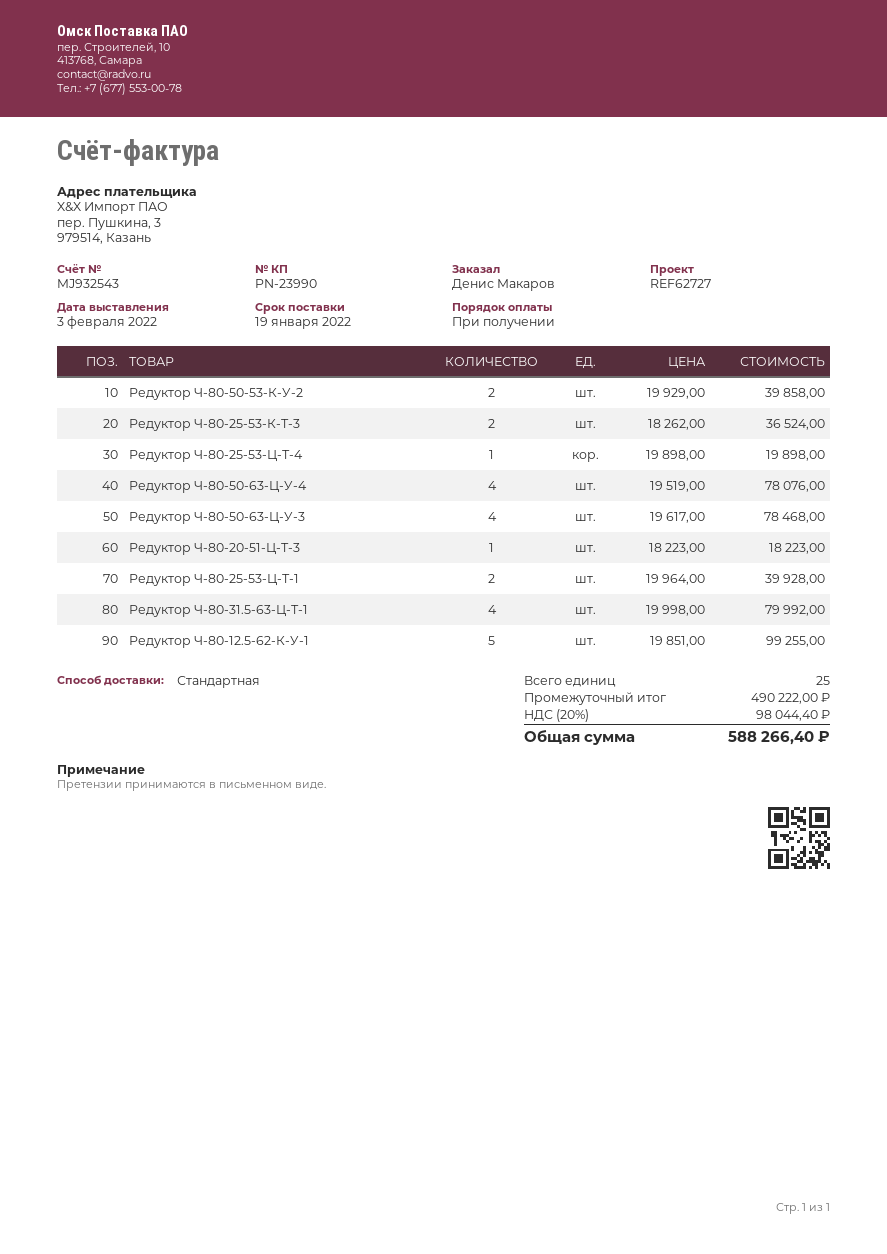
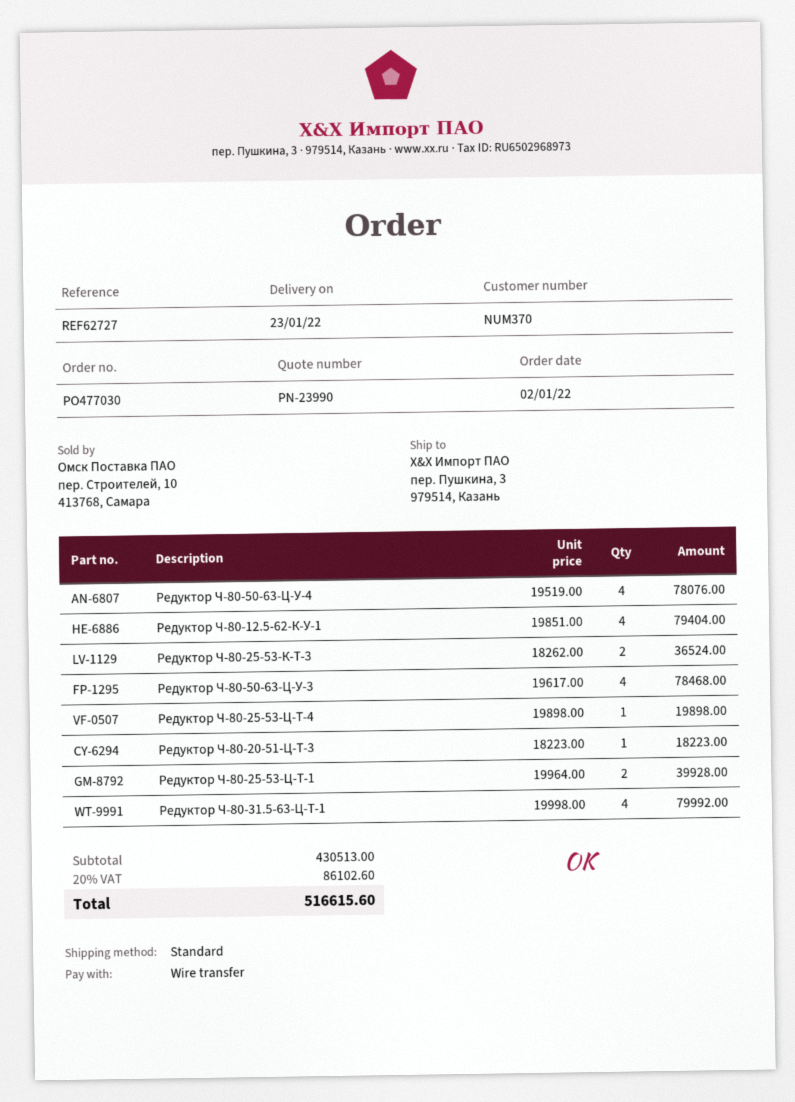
delivery date: 2022-01-19 -> 2022-01-23
Редуктор Ч-80-50-53-К-У-2: 2 x 19929.00 = 39858.00 -> none
Редуктор Ч-80-12.5-62-К-У-1: 5 x 19851.00 = 99255.00 -> 4 x 19851.00 = 79404.00
subtotal: 490222.00 -> 430513.00
tax: 20% = 98044.40 -> 20% = 86102.60
total: 588266.40 -> 516615.60

